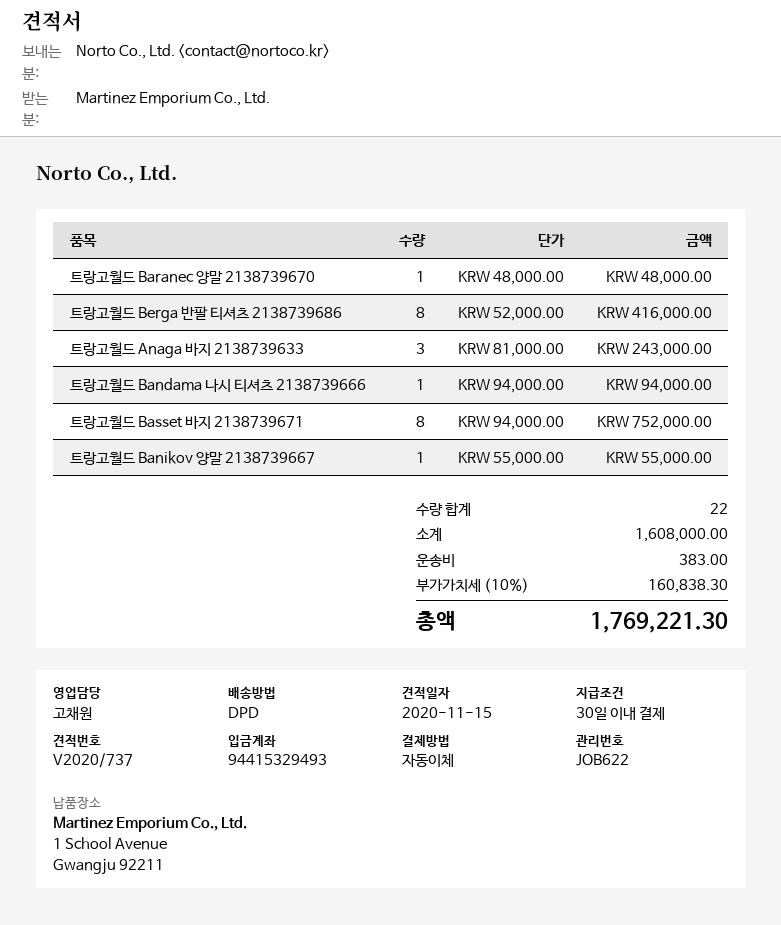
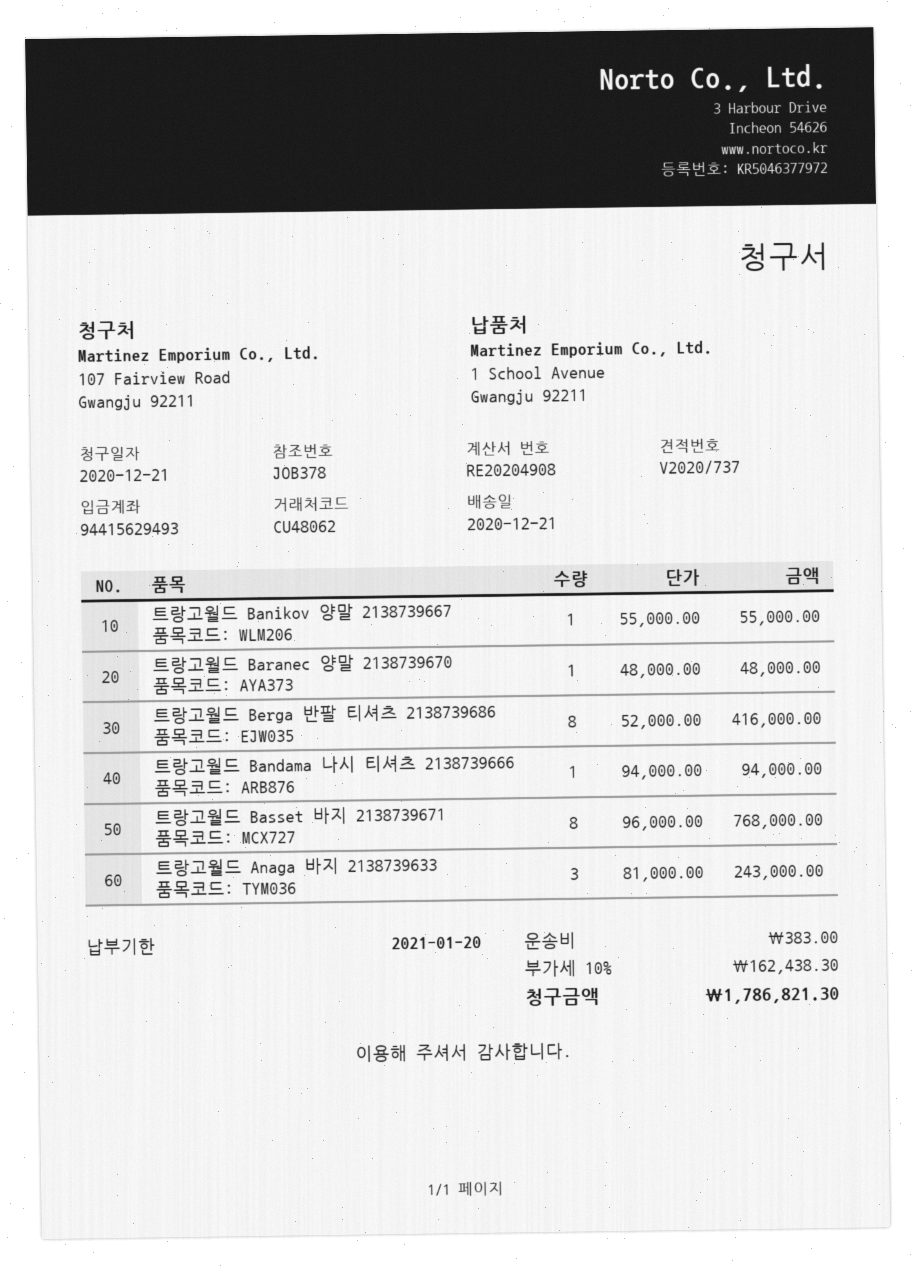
reference: JOB622 -> JOB378
bank account: 94415329493 -> 94415629493
트랑고월드 Basset 바지 2138739671: 8 x 94000.00 = 752000.00 -> 8 x 96000.00 = 768000.00
tax: 10% = 160838.30 -> 10% = 162438.30
total: 1769221.30 -> 1786821.30

